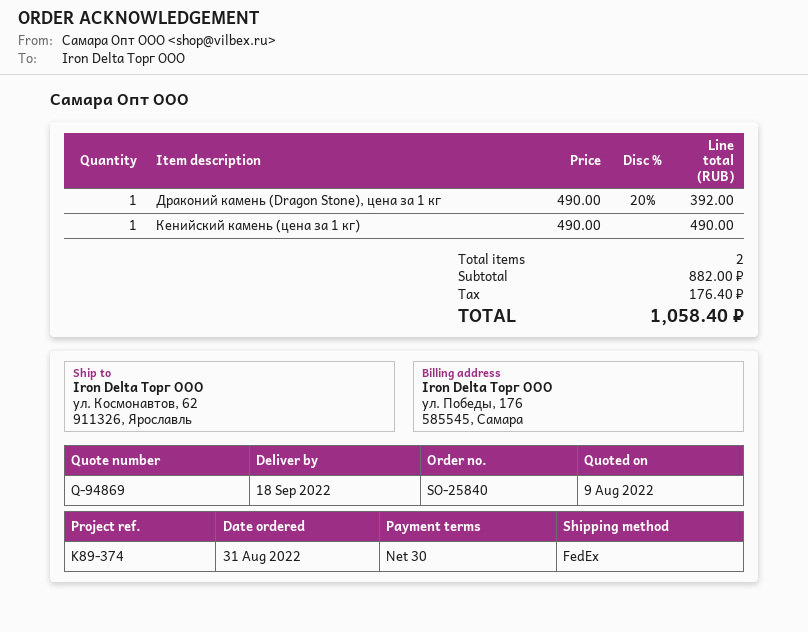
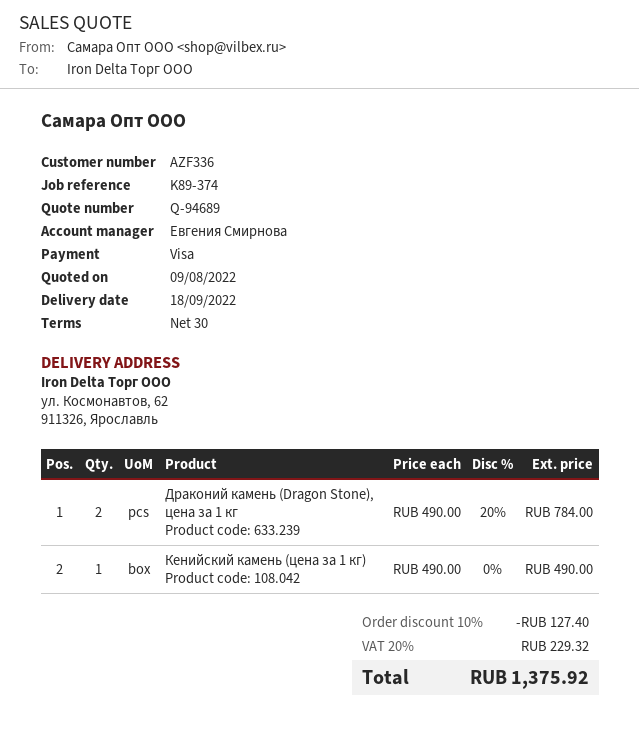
quote number: Q-94869 -> Q-94689
Драконий камень (Dragon Stone), цена за 1 кг: 1 x 490.00 - 20% = 392.00 -> 2 x 490.00 - 20% = 784.00
discount: none -> 10% = 127.40
tax: 176.40 -> 229.32
total: 1058.40 -> 1375.92

